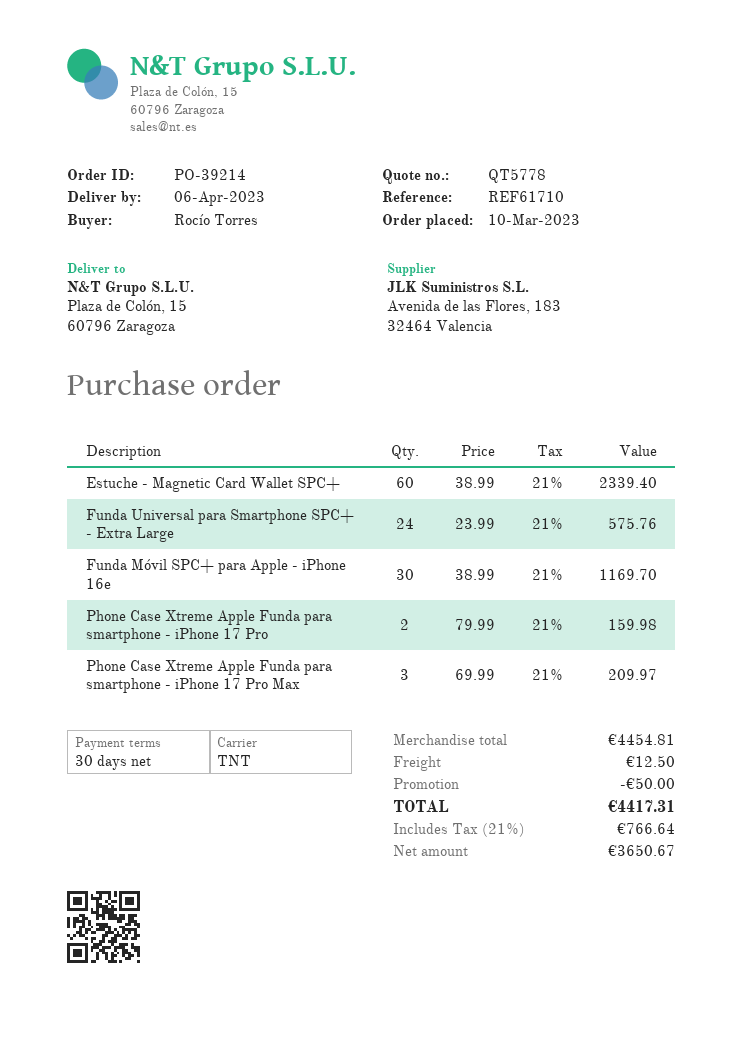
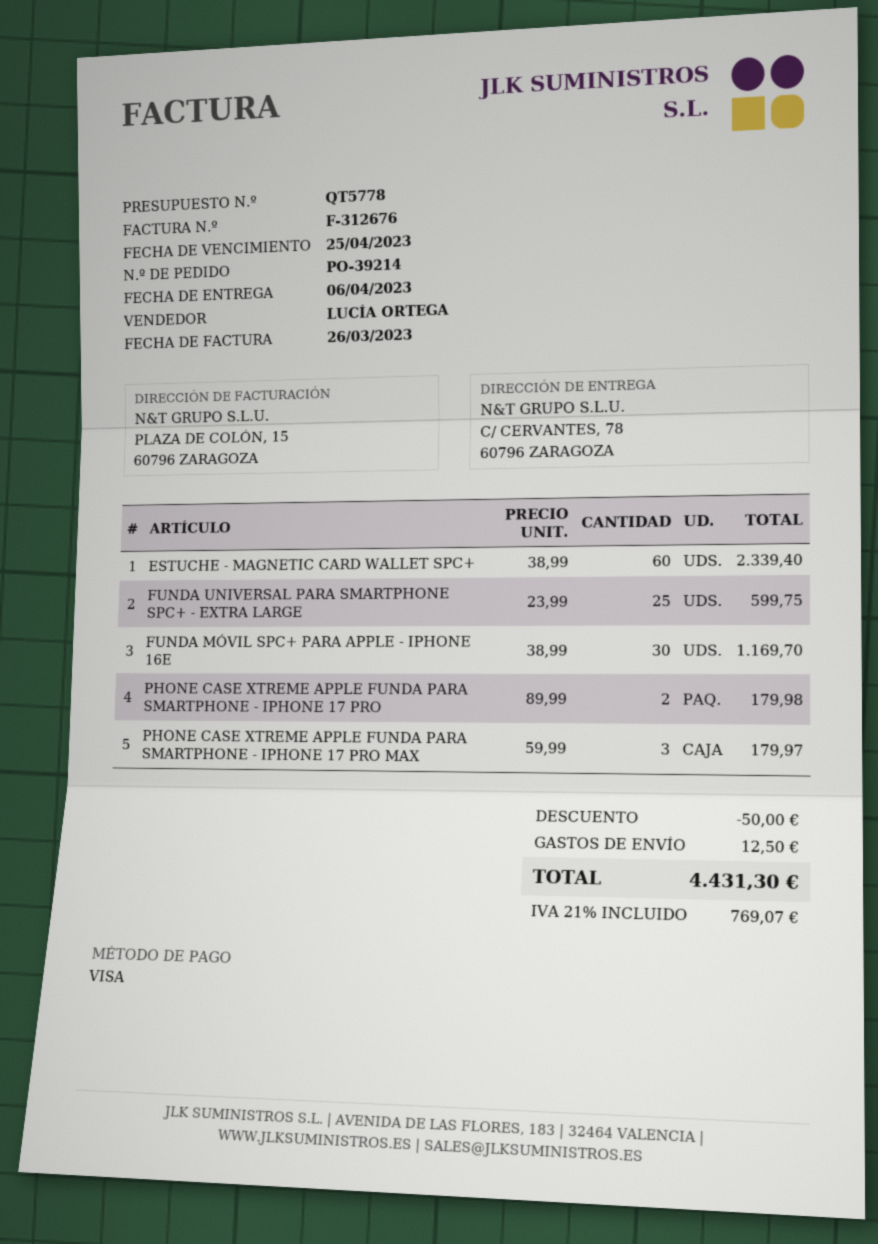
ship to: Plaza de Colón, 15, 60796 Zaragoza -> C/ CERVANTES, 78, 60796 ZARAGOZA
Funda Universal para Smartphone SPC+ - Extra Large: 24 x 23.99 = 575.76 -> 25 x 23.99 = 599.75
Phone Case Xtreme Apple Funda para smartphone - iPhone 17 Pro: 2 x 79.99 = 159.98 -> 2 x 89.99 = 179.98
Phone Case Xtreme Apple Funda para smartphone - iPhone 17 Pro Max: 3 x 69.99 = 209.97 -> 3 x 59.99 = 179.97
tax: 21% = 766.64 -> 21% = 769.07
total: 4417.31 -> 4431.30

